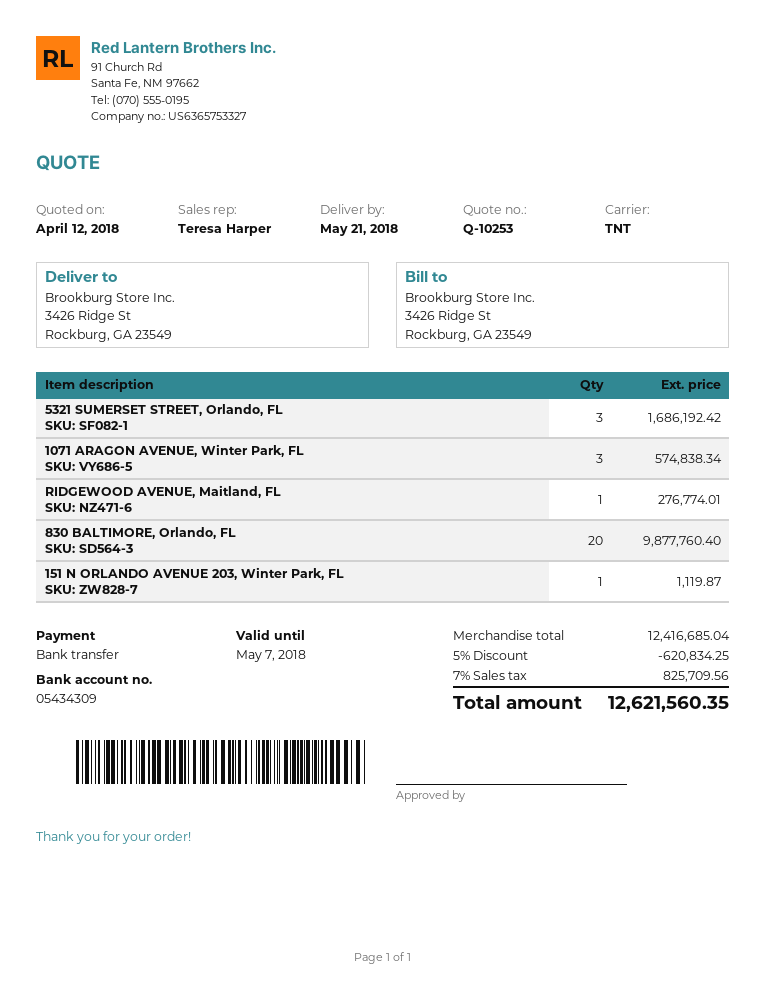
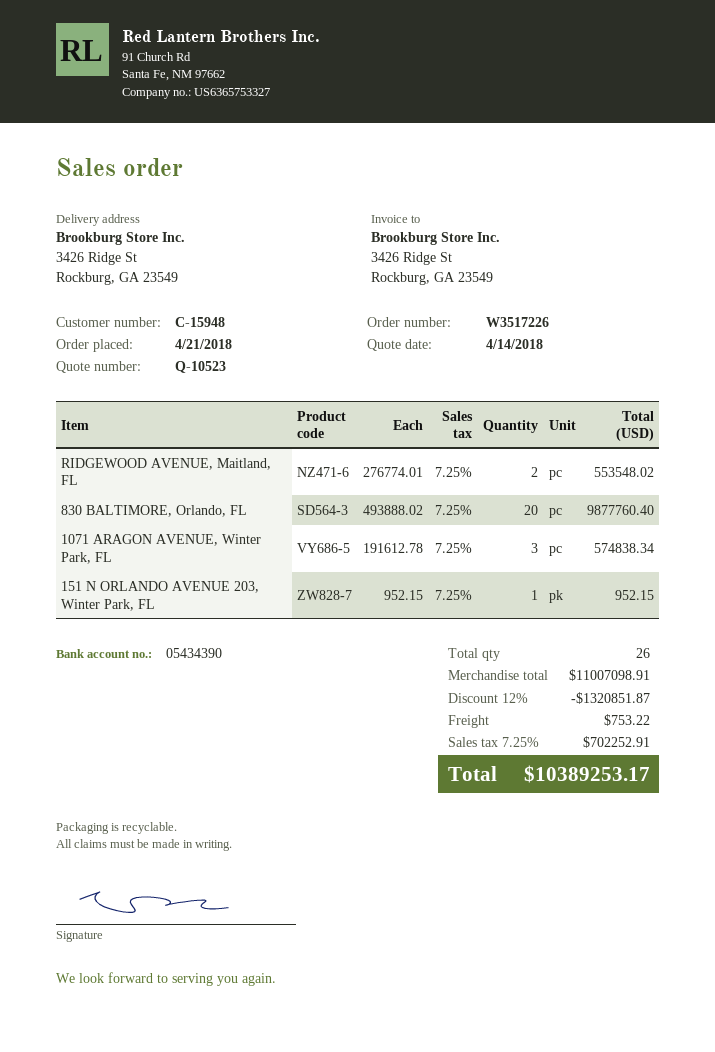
quote number: Q-10253 -> Q-10523
quote date: 2018-04-12 -> 2018-04-14
bank account: 05434309 -> 05434390
5321 SUMERSET STREET, Orlando, FL: 3 for 1686192.42 -> none
RIDGEWOOD AVENUE, Maitland, FL: 1 for 276774.01 -> 2 for 553548.02
151 N ORLANDO AVENUE 203, Winter Park, FL: 1 for 1119.87 -> 1 for 952.15
subtotal: 12416685.04 -> 11007098.91
discount: 5% = 620834.25 -> 12% = 1320851.87
shipping: none -> 753.22
tax: 7% = 825709.56 -> 7.25% = 702252.91
total: 12621560.35 -> 10389253.17

